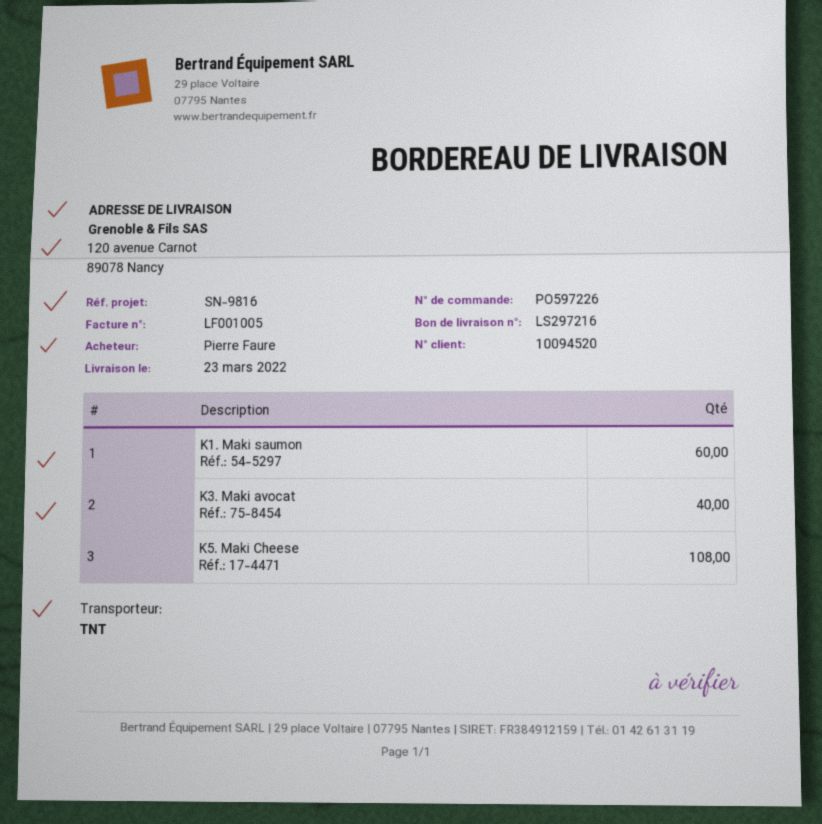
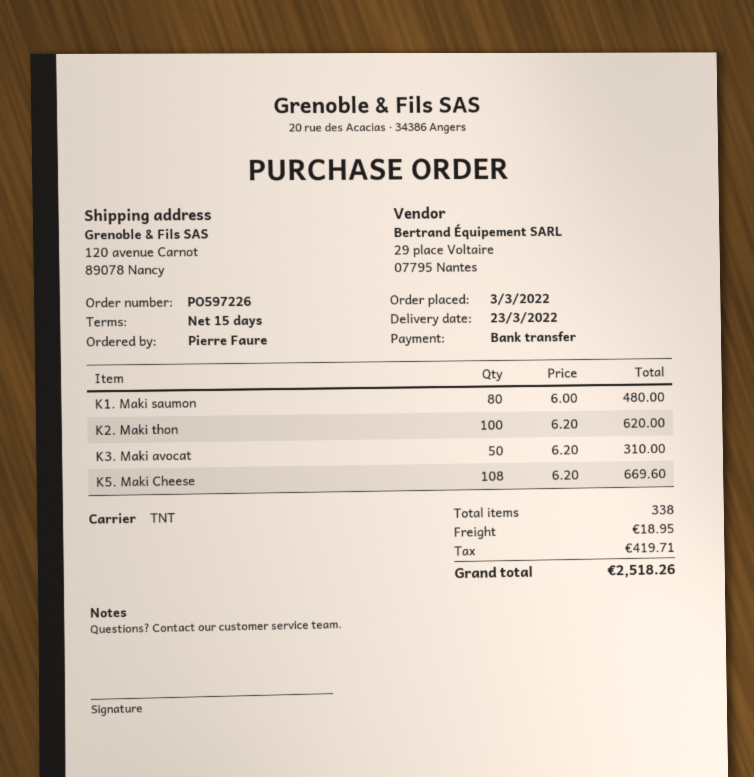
K1. Maki saumon: 60 -> 80
K3. Maki avocat: 40 -> 50
K2. Maki thon: none -> 100

